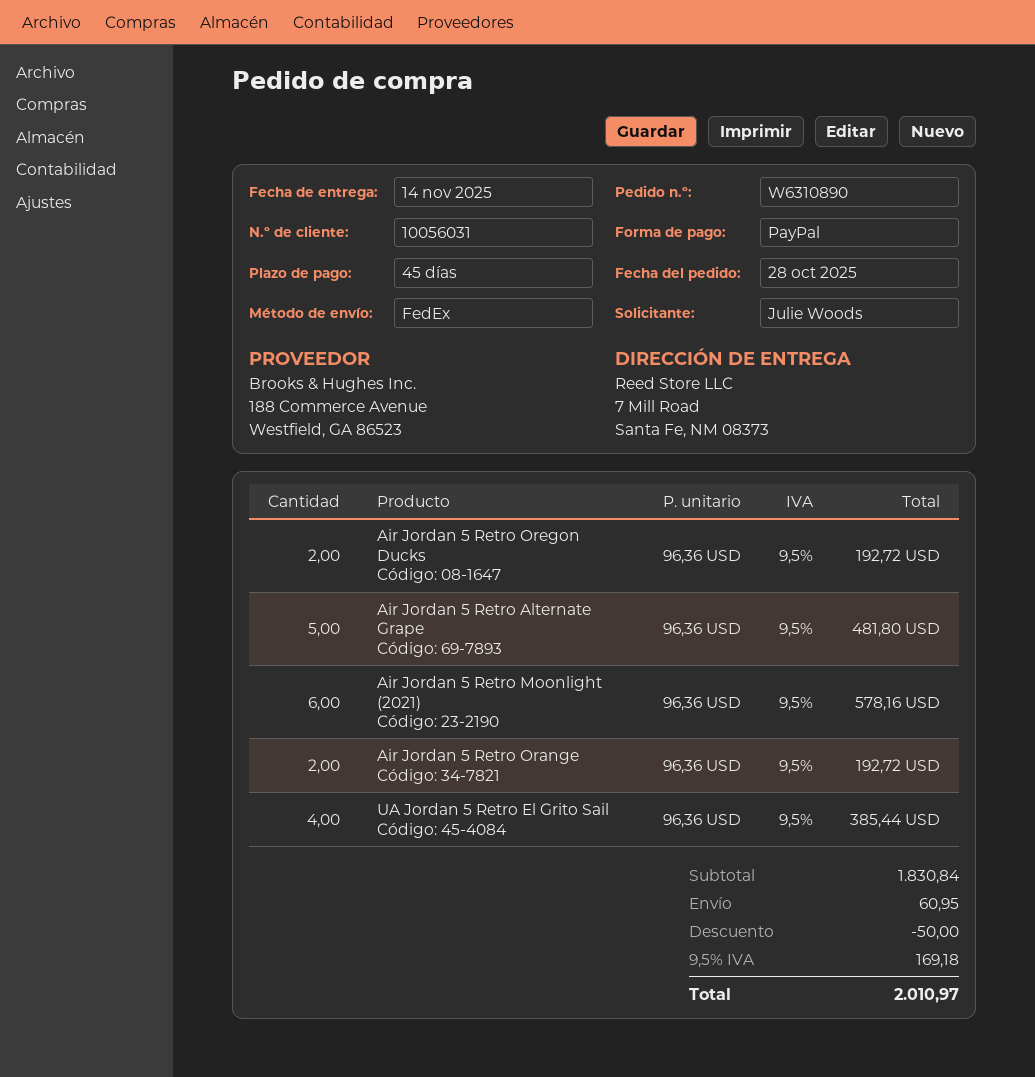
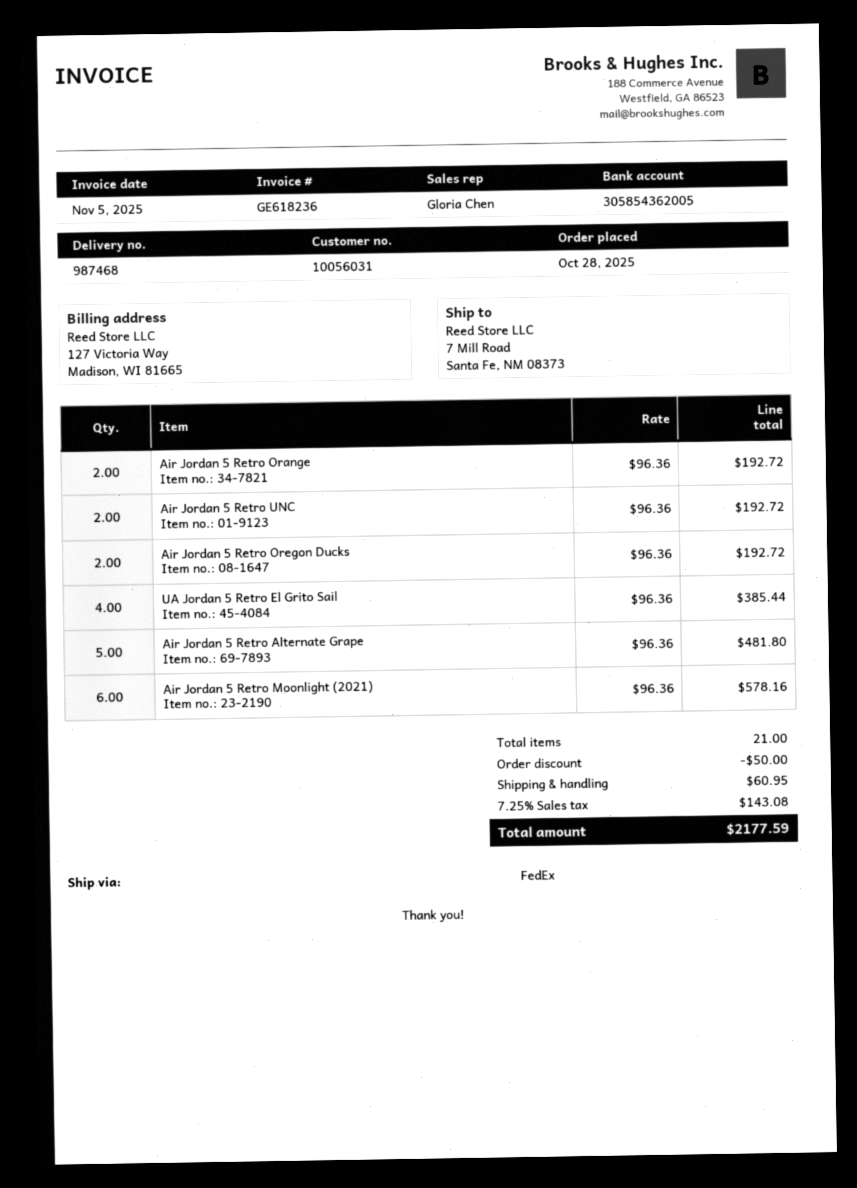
Air Jordan 5 Retro UNC: none -> 2 x 96.36 = 192.72
tax: 9.5% = 169.18 -> 7.25% = 143.08
total: 2010.97 -> 2177.59

